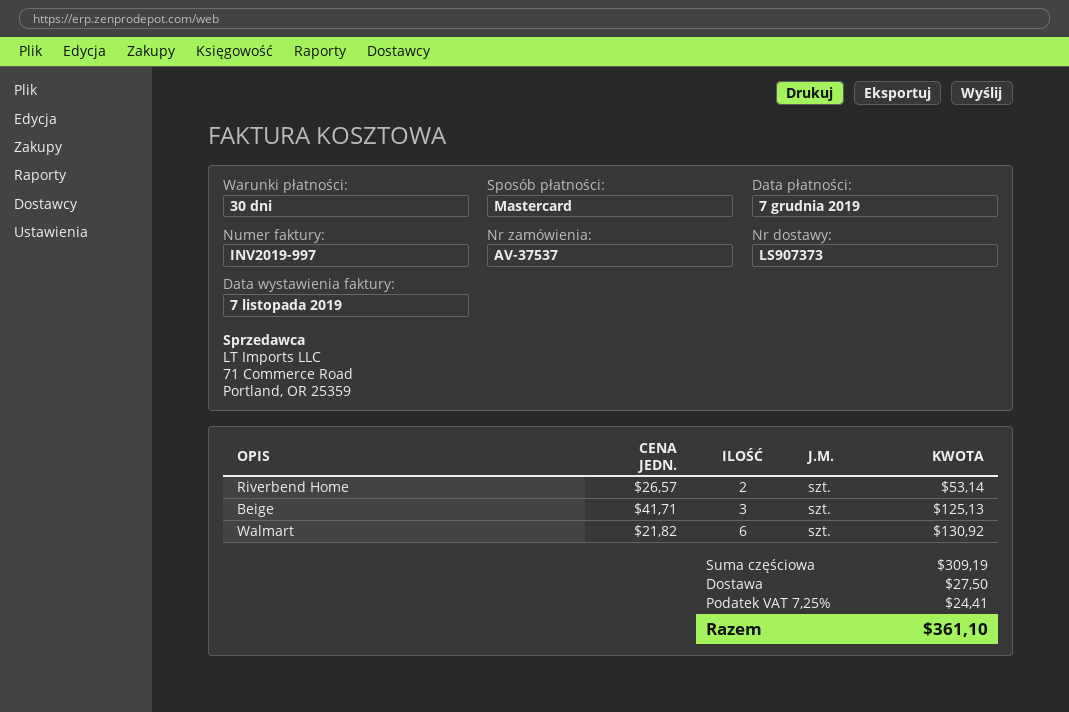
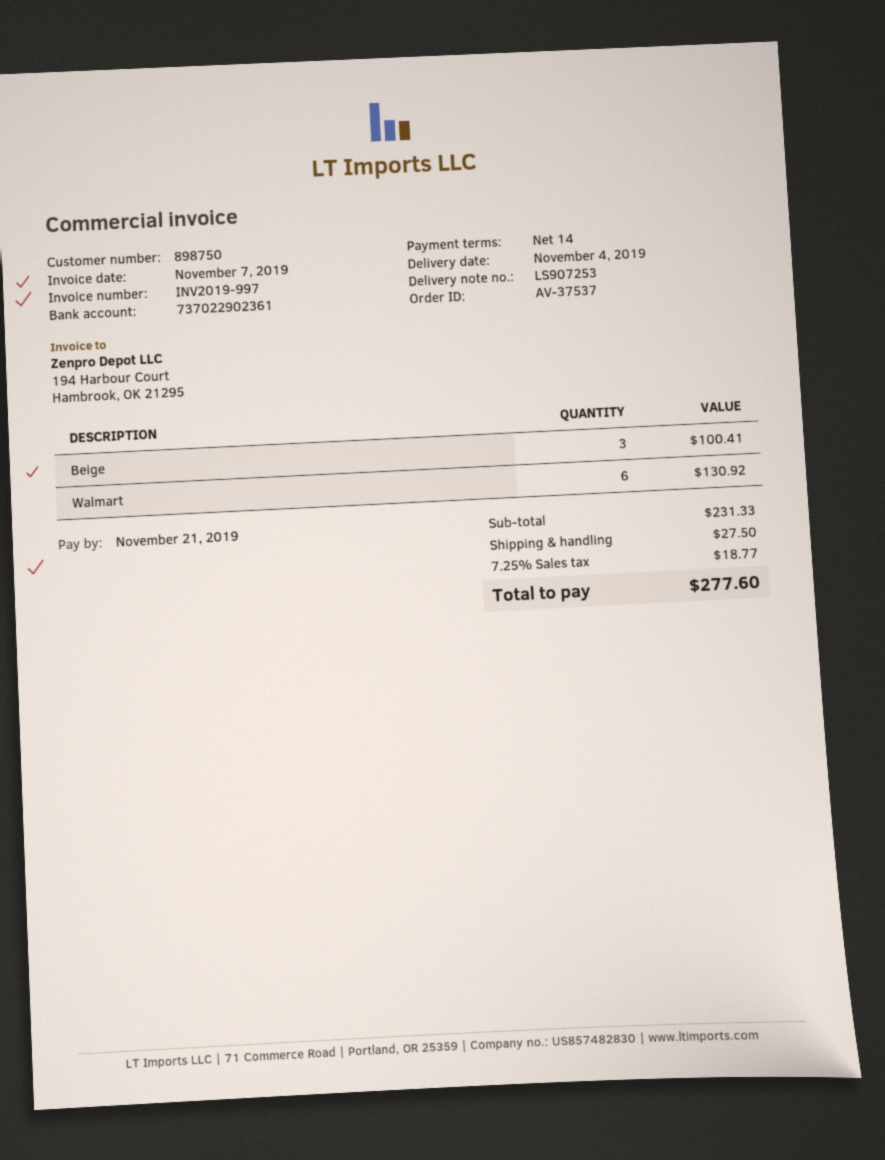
delivery note number: LS907373 -> LS907253
payment terms: 30 days -> 14 days
due date: 2019-12-07 -> 2019-11-21
Riverbend Home: 2 for 53.14 -> none
Beige: 3 for 125.13 -> 3 for 100.41
subtotal: 309.19 -> 231.33
tax: 7.25% = 24.41 -> 7.25% = 18.77
total: 361.10 -> 277.60

